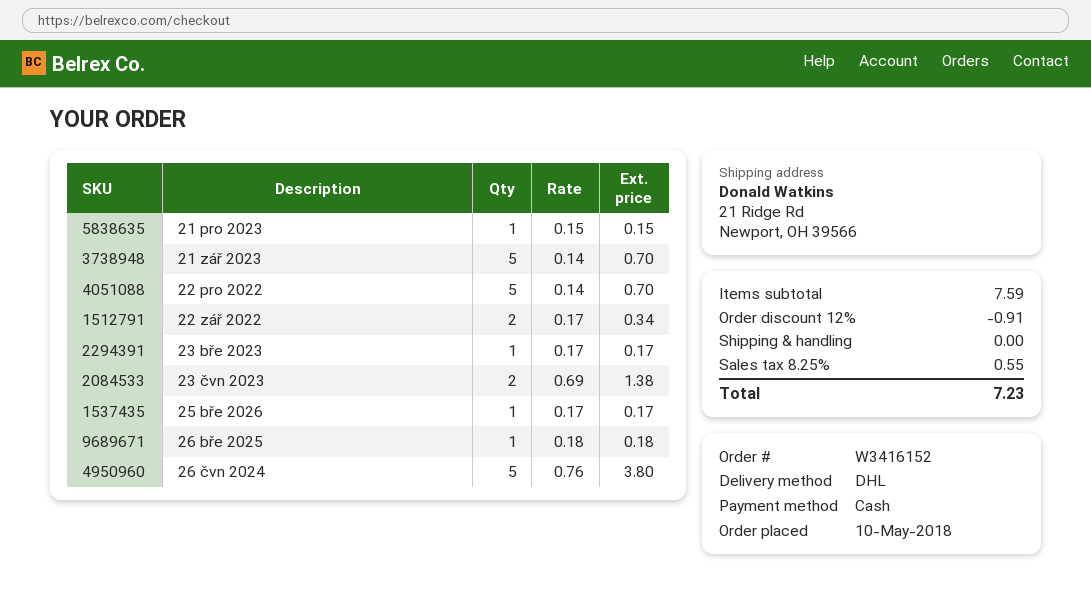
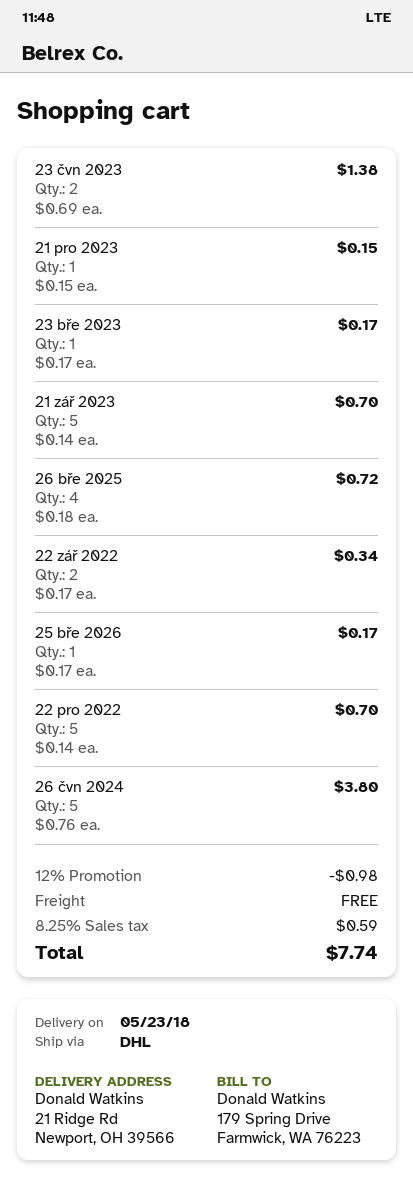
26 bře 2025: 1 x 0.18 = 0.18 -> 4 x 0.18 = 0.72
discount: 12% = 0.91 -> 12% = 0.98
tax: 8.25% = 0.55 -> 8.25% = 0.59
total: 7.23 -> 7.74

